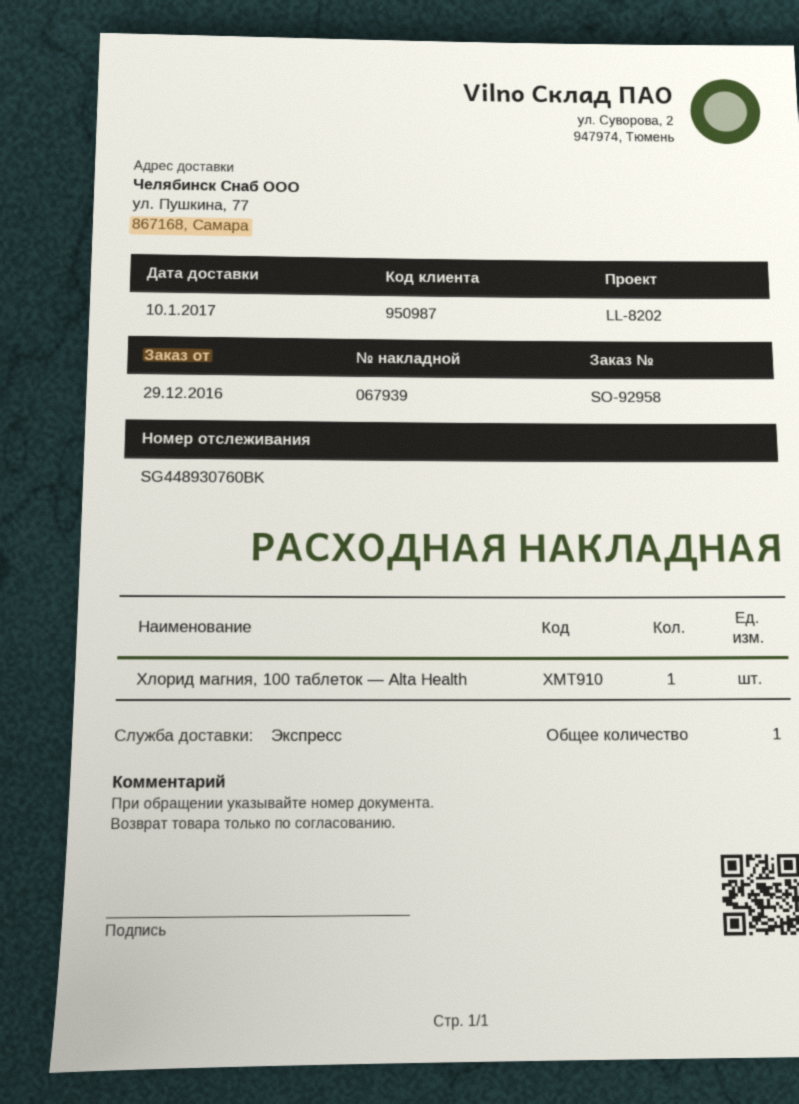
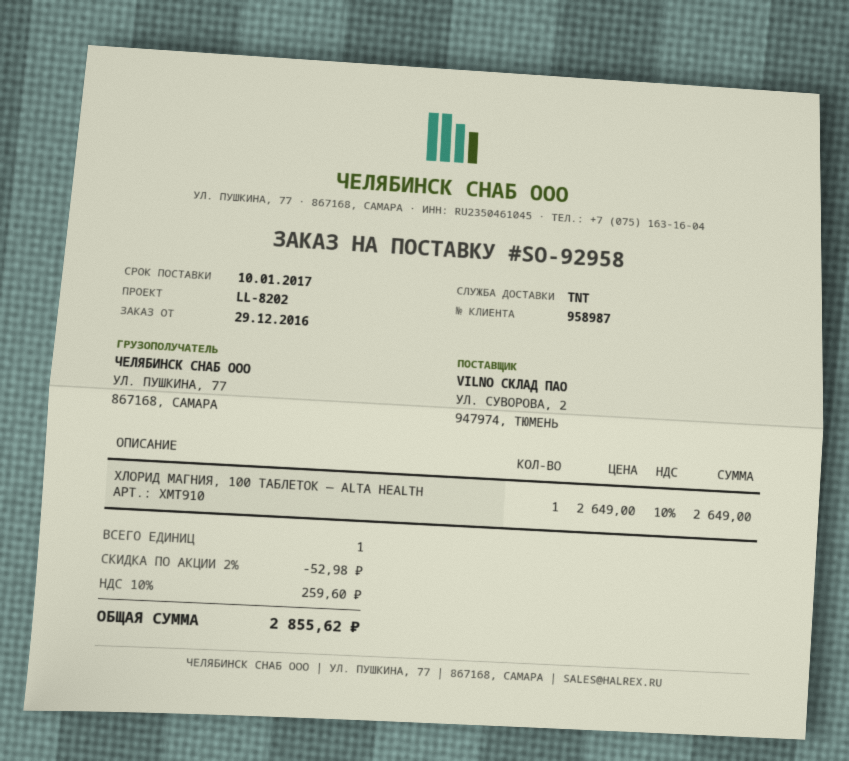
customer number: 950987 -> 958987
shipping method: express -> TNT

